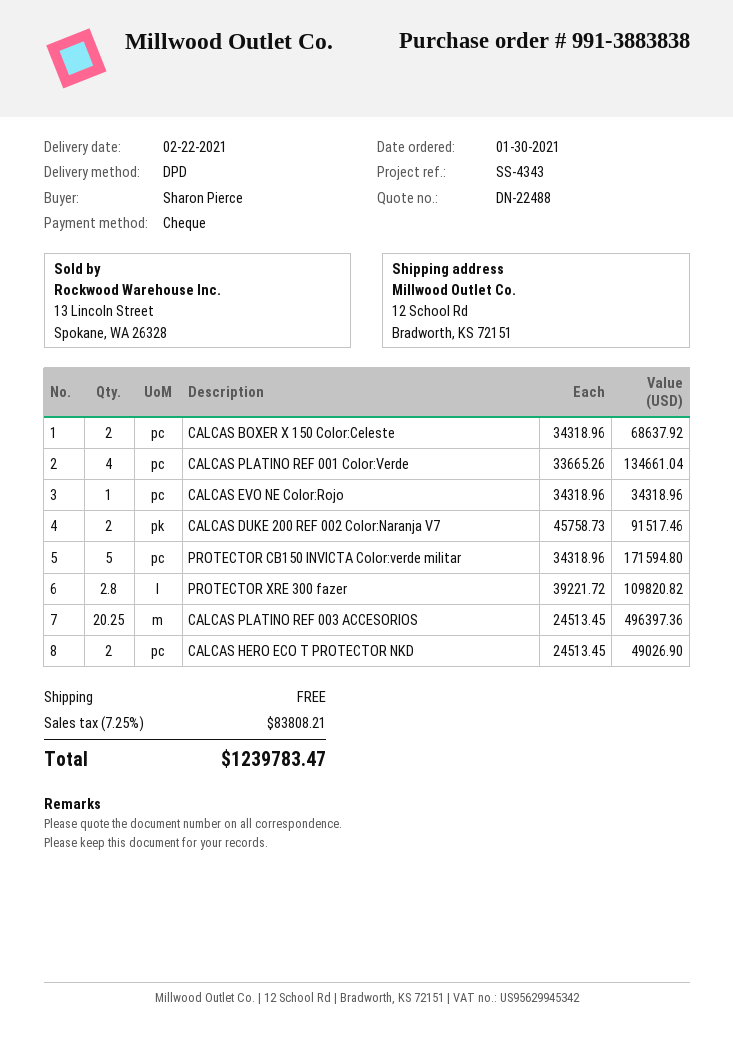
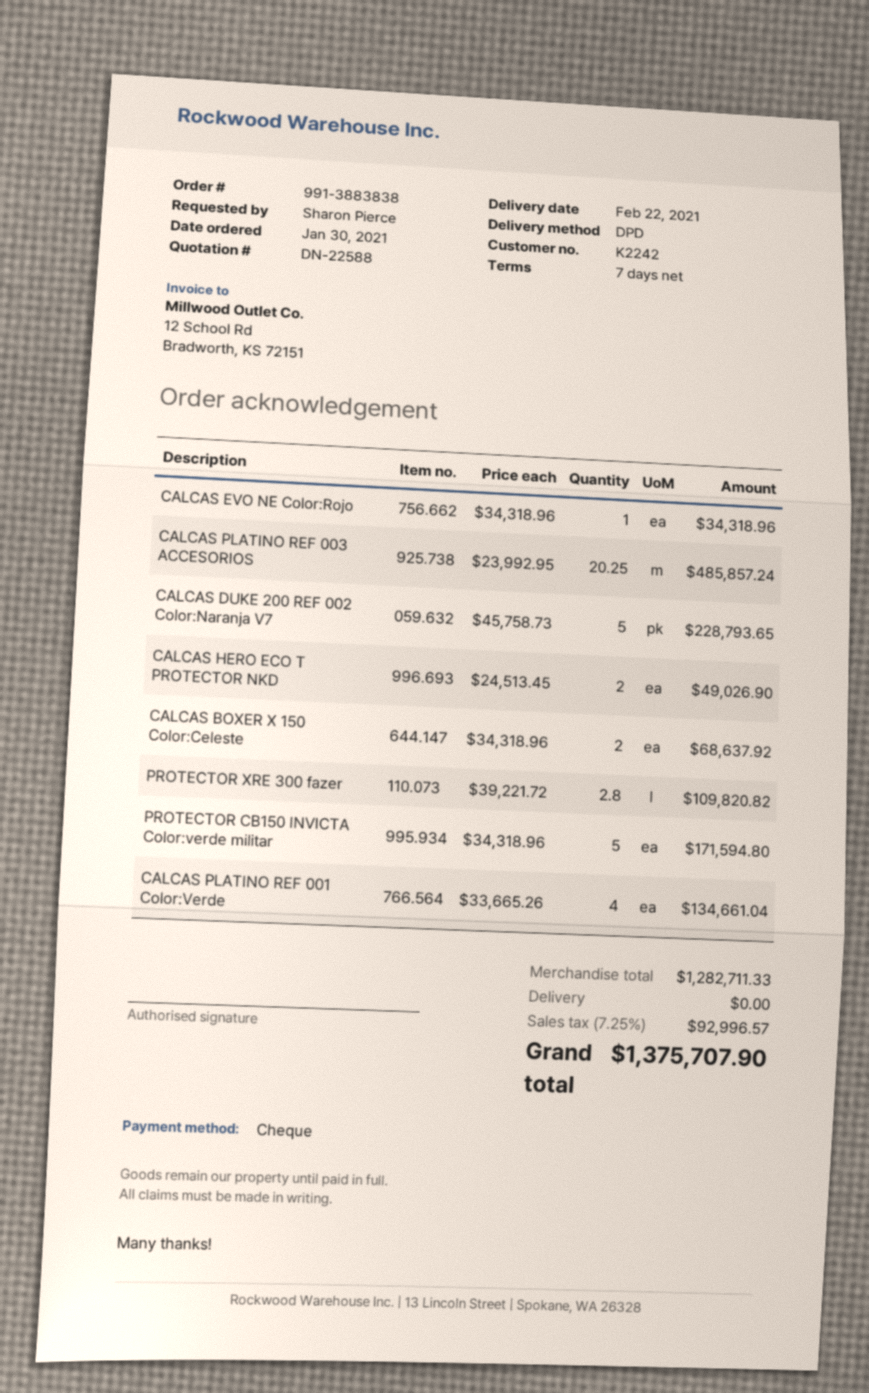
quote number: DN-22488 -> DN-22588
CALCAS DUKE 200 REF 002 Color:Naranja V7: 2 x 45758.73 = 91517.46 -> 5 x 45758.73 = 228793.65
CALCAS PLATINO REF 003 ACCESORIOS: 20.25 x 24513.45 = 496397.36 -> 20.25 x 23992.95 = 485857.24
tax: 7.25% = 83808.21 -> 7.25% = 92996.57
total: 1239783.47 -> 1375707.90

